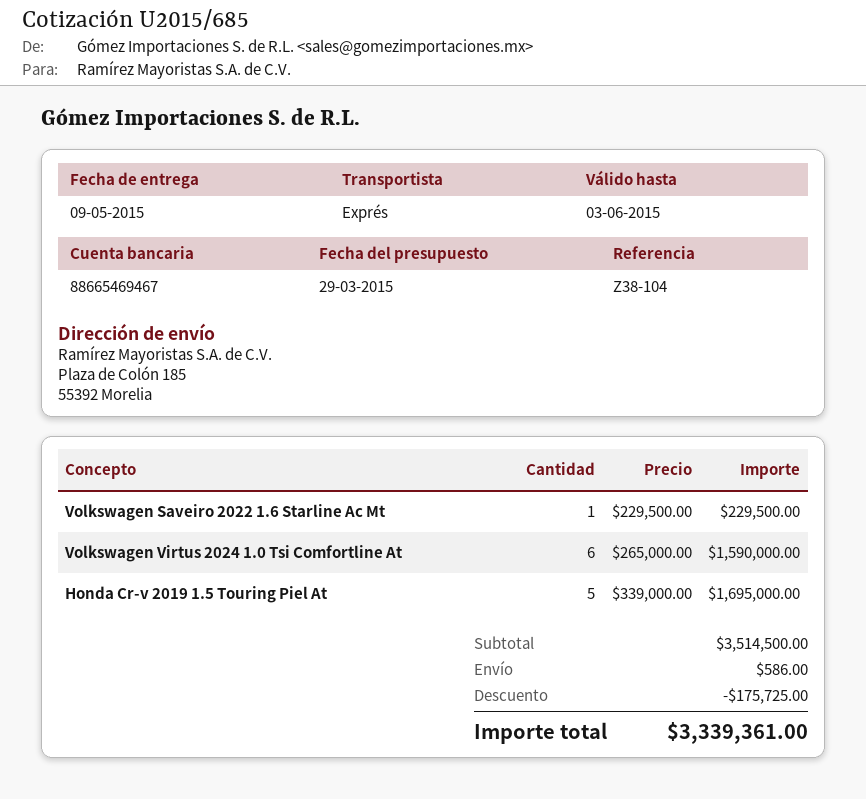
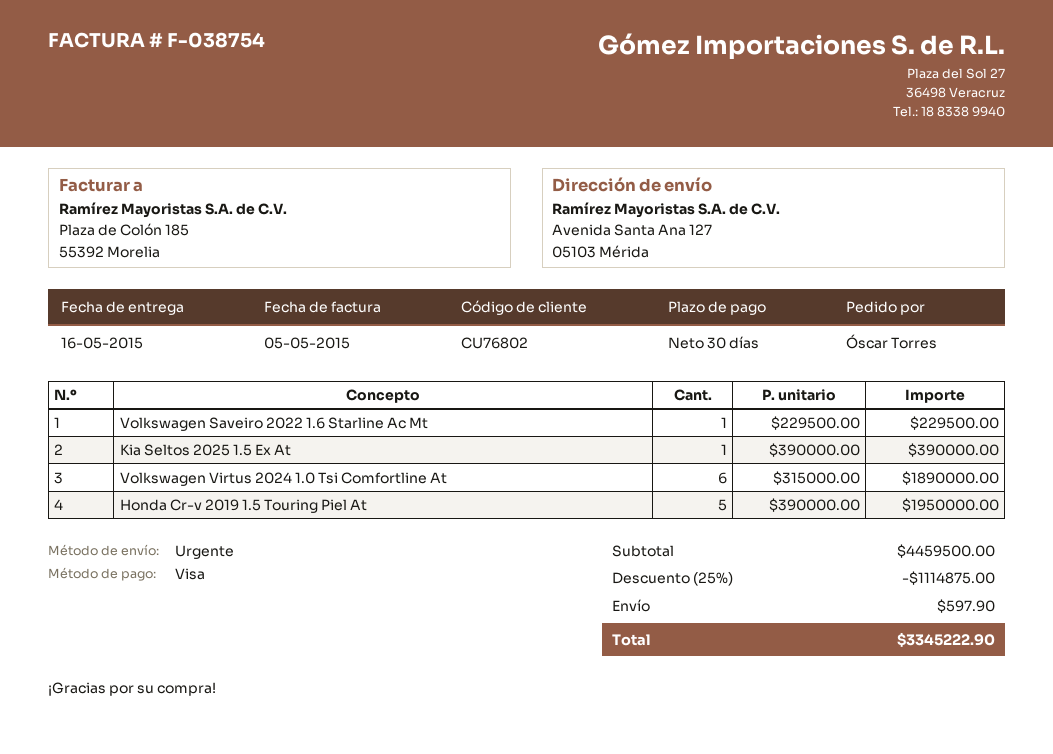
delivery date: 2015-05-09 -> 2015-05-16
ship to: Plaza de Colón 185, 55392 Morelia -> Avenida Santa Ana 127, 05103 Mérida
Volkswagen Virtus 2024 1.0 Tsi Comfortline At: 6 x 265000.00 = 1590000.00 -> 6 x 315000.00 = 1890000.00
Honda Cr-v 2019 1.5 Touring Piel At: 5 x 339000.00 = 1695000.00 -> 5 x 390000.00 = 1950000.00
Kia Seltos 2025 1.5 Ex At: none -> 1 x 390000.00 = 390000.00
subtotal: 3514500.00 -> 4459500.00
discount: 175725.00 -> 1114875.00
shipping: 586.00 -> 597.90
total: 3339361.00 -> 3345222.90

